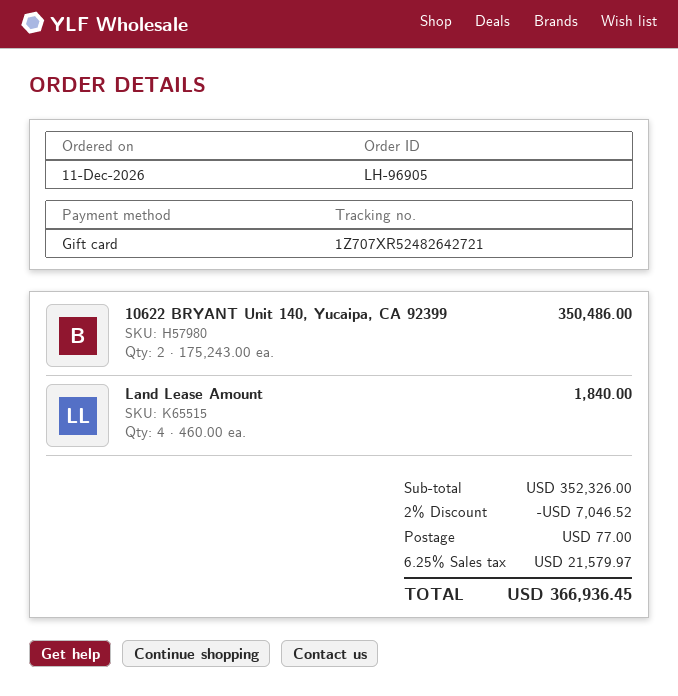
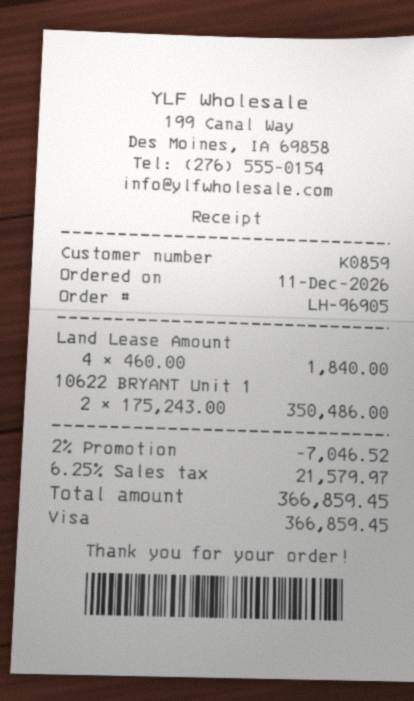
payment method: gift card -> Visa
shipping: 77.00 -> none
total: 366936.45 -> 366859.45

